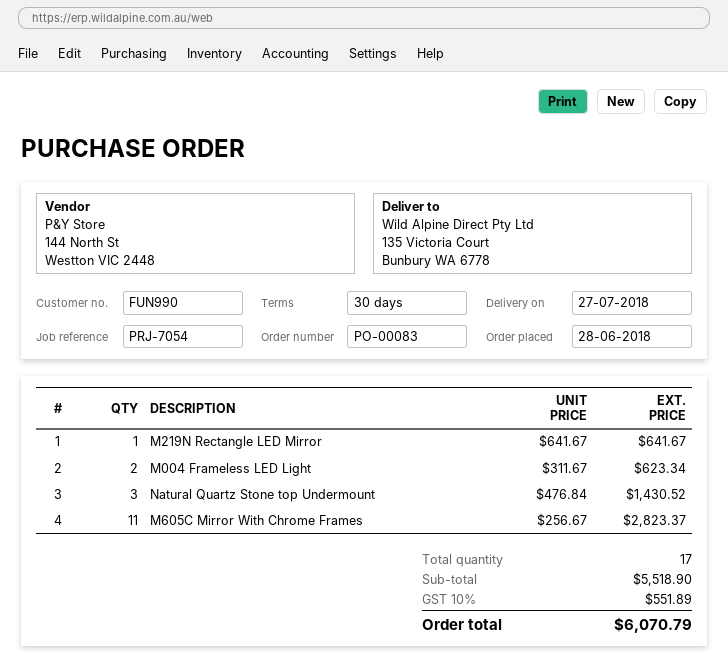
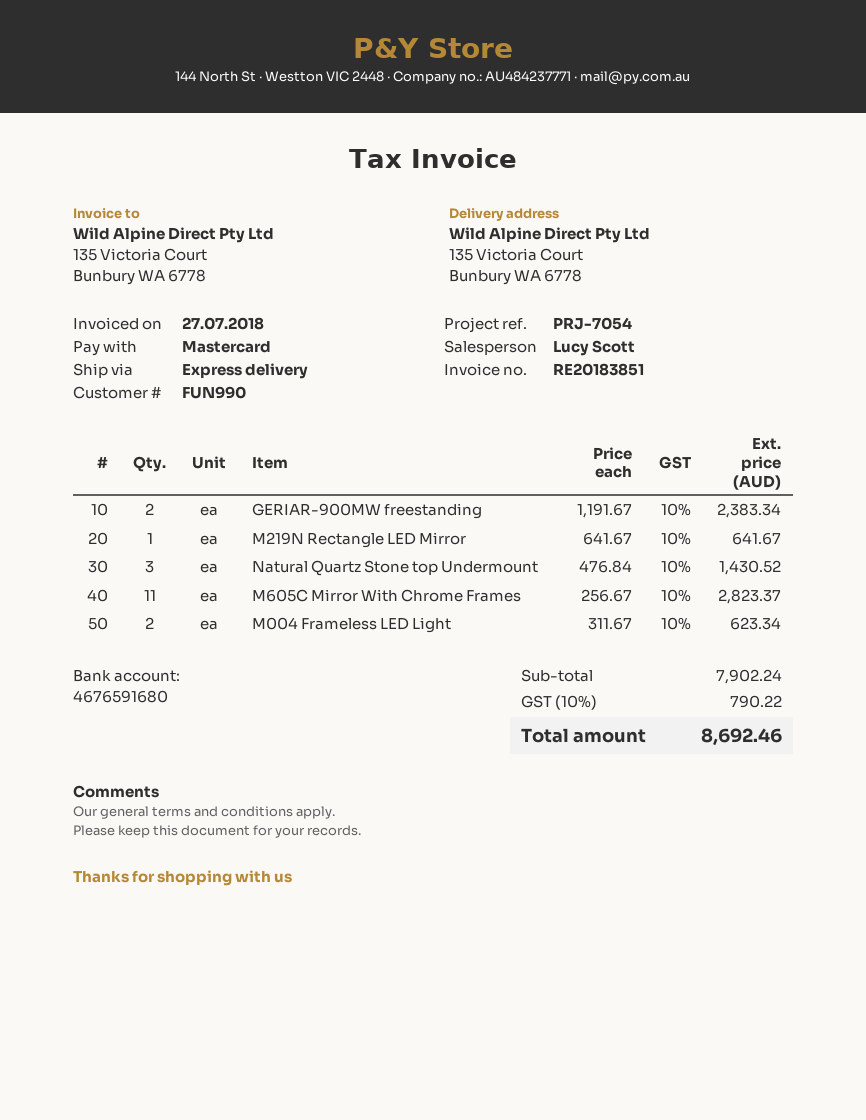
GERIAR-900MW freestanding: none -> 2 x 1191.67 = 2383.34
subtotal: 5518.90 -> 7902.24
tax: 10% = 551.89 -> 10% = 790.22
total: 6070.79 -> 8692.46

